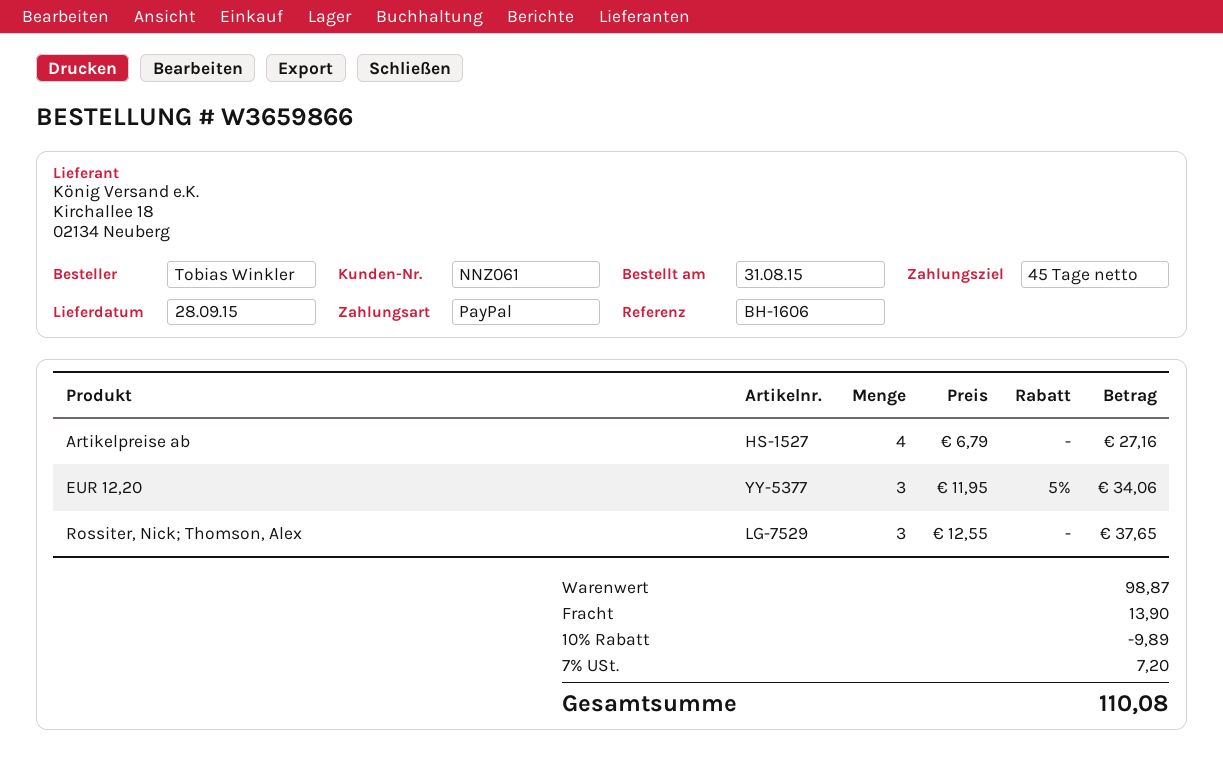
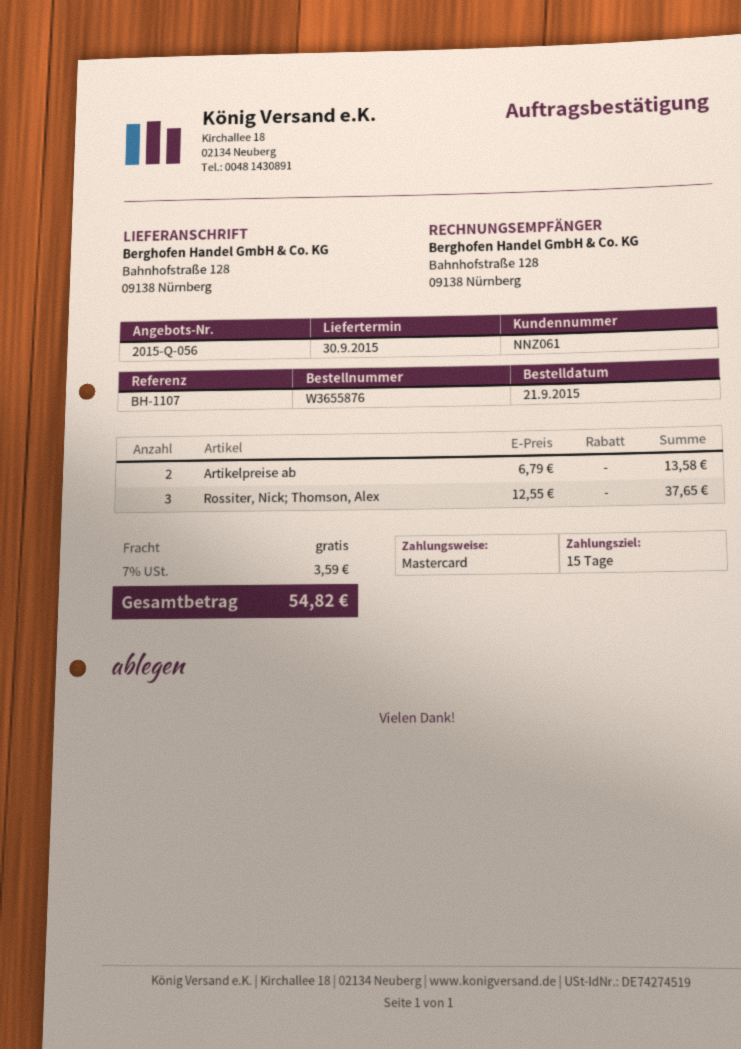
order number: W3659866 -> W3655876
order date: 2015-08-31 -> 2015-09-21
delivery date: 2015-09-28 -> 2015-09-30
payment terms: 45 days -> 15 days
reference: BH-1606 -> BH-1107
payment method: PayPal -> Mastercard
Artikelpreise ab: 4 x 6.79 = 27.16 -> 2 x 6.79 = 13.58
EUR 12,20: 3 x 11.95 - 5% = 34.06 -> none
discount: 10% = 9.89 -> none
shipping: 13.90 -> 0.00
tax: 7% = 7.20 -> 7% = 3.59
total: 110.08 -> 54.82

